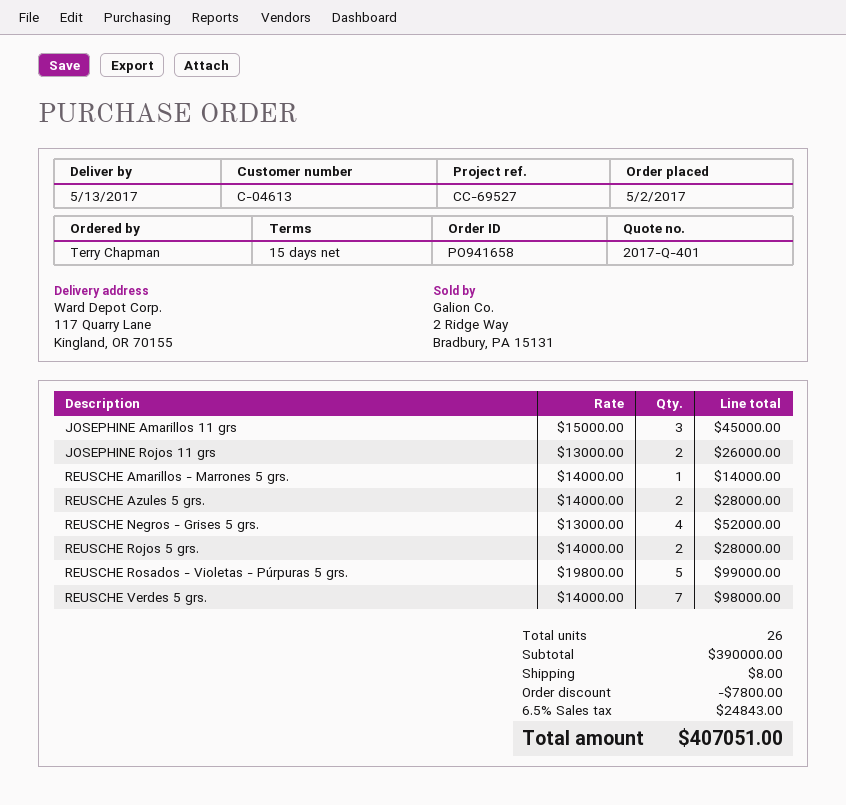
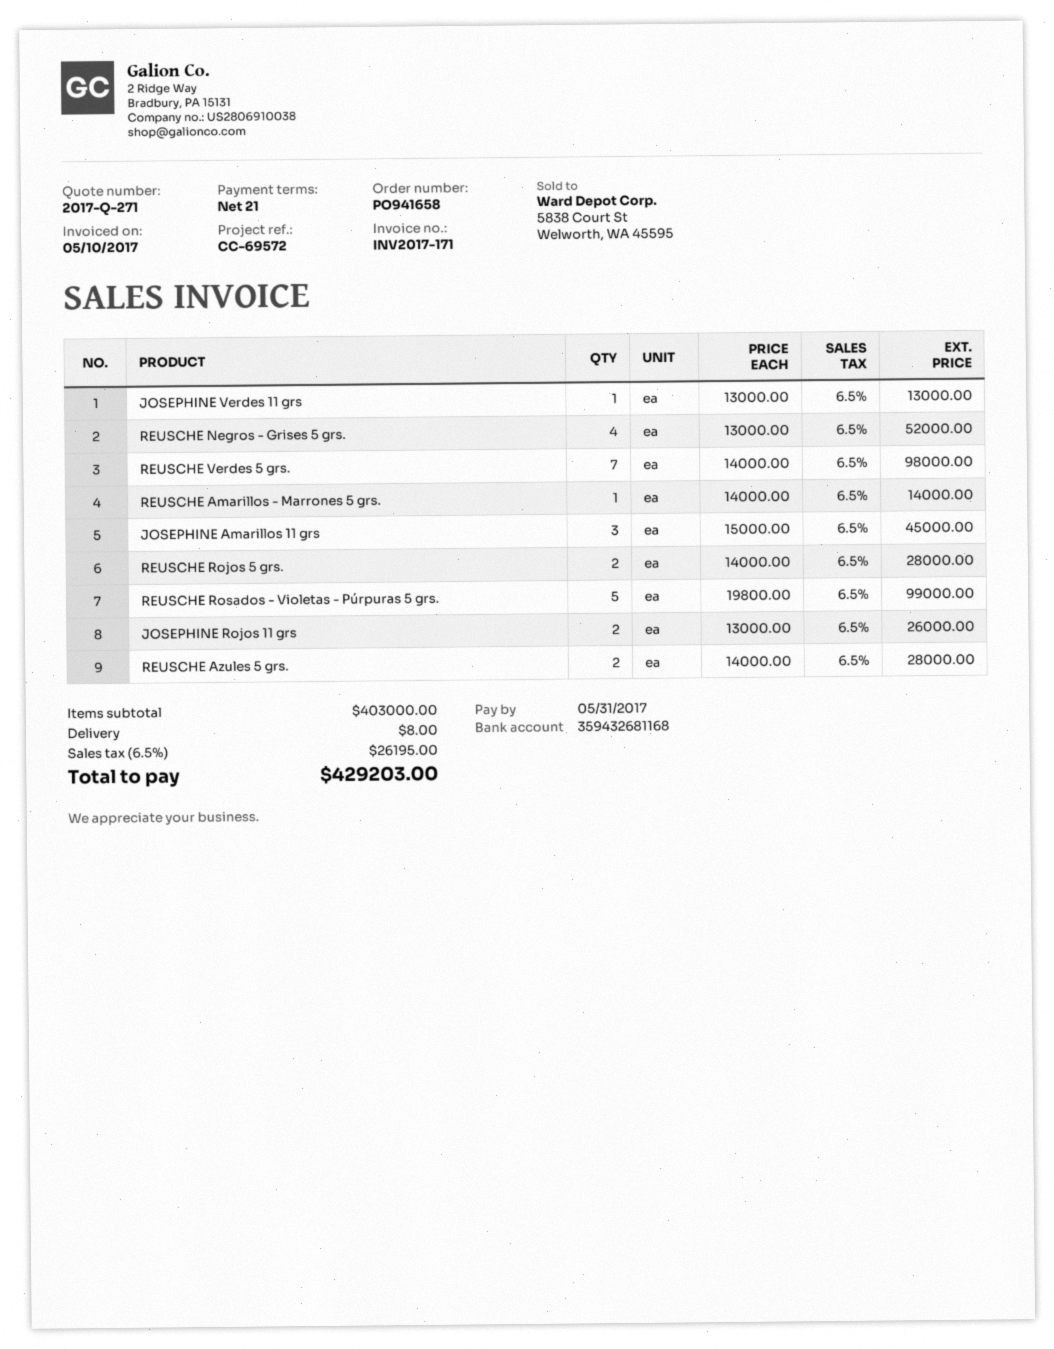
quote number: 2017-Q-401 -> 2017-Q-271
payment terms: 15 days -> 21 days
reference: CC-69527 -> CC-69572
JOSEPHINE Verdes 11 grs: none -> 1 x 13000.00 = 13000.00
subtotal: 390000.00 -> 403000.00
discount: 7800.00 -> none
tax: 6.5% = 24843.00 -> 6.5% = 26195.00
total: 407051.00 -> 429203.00

